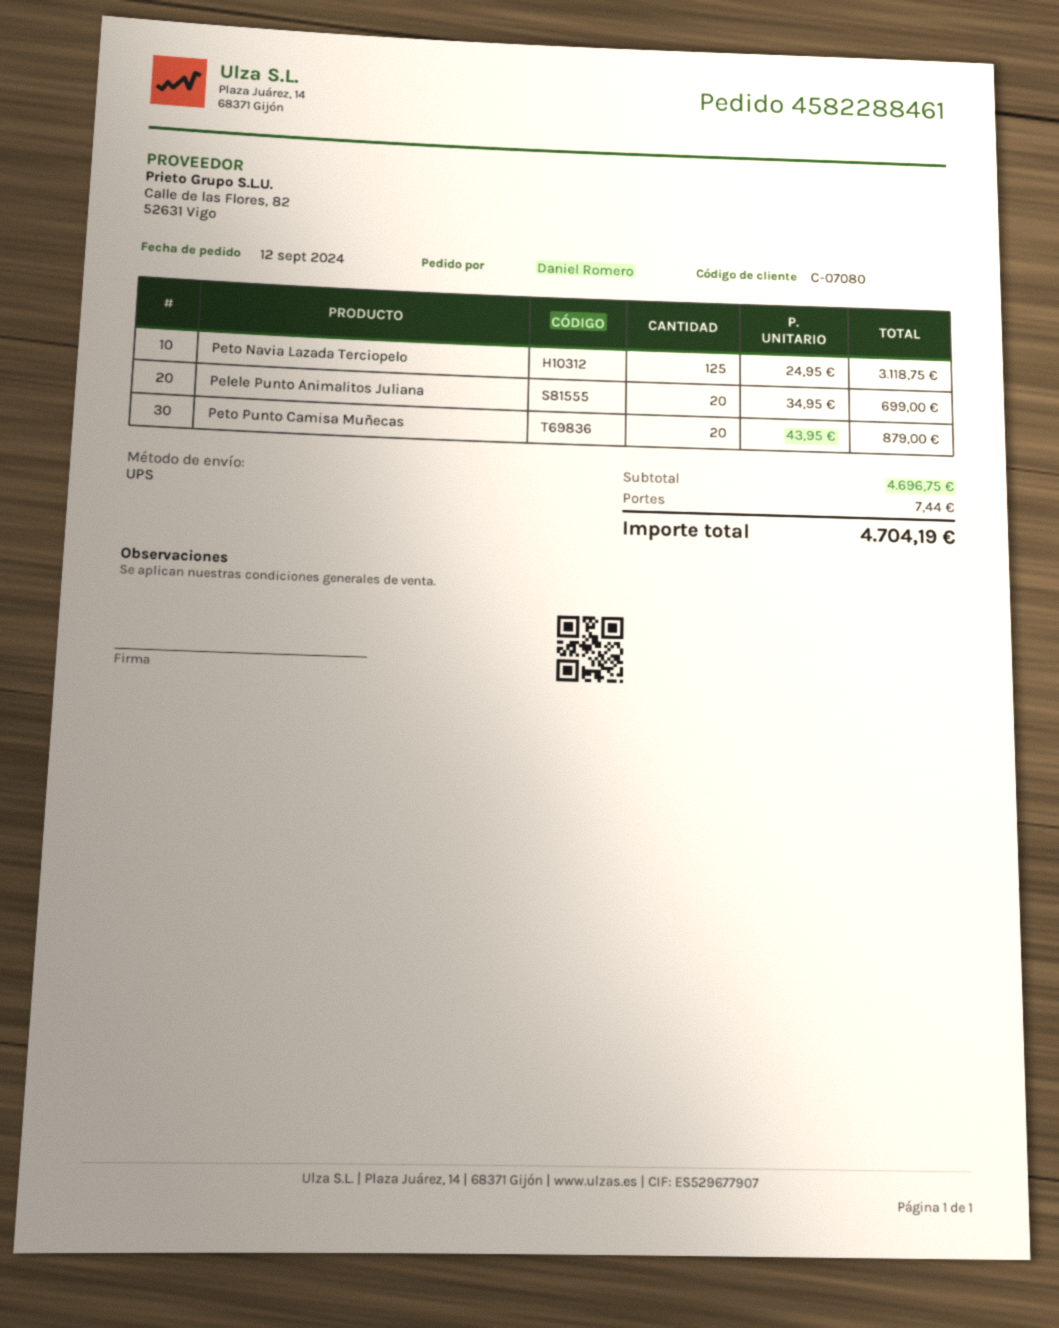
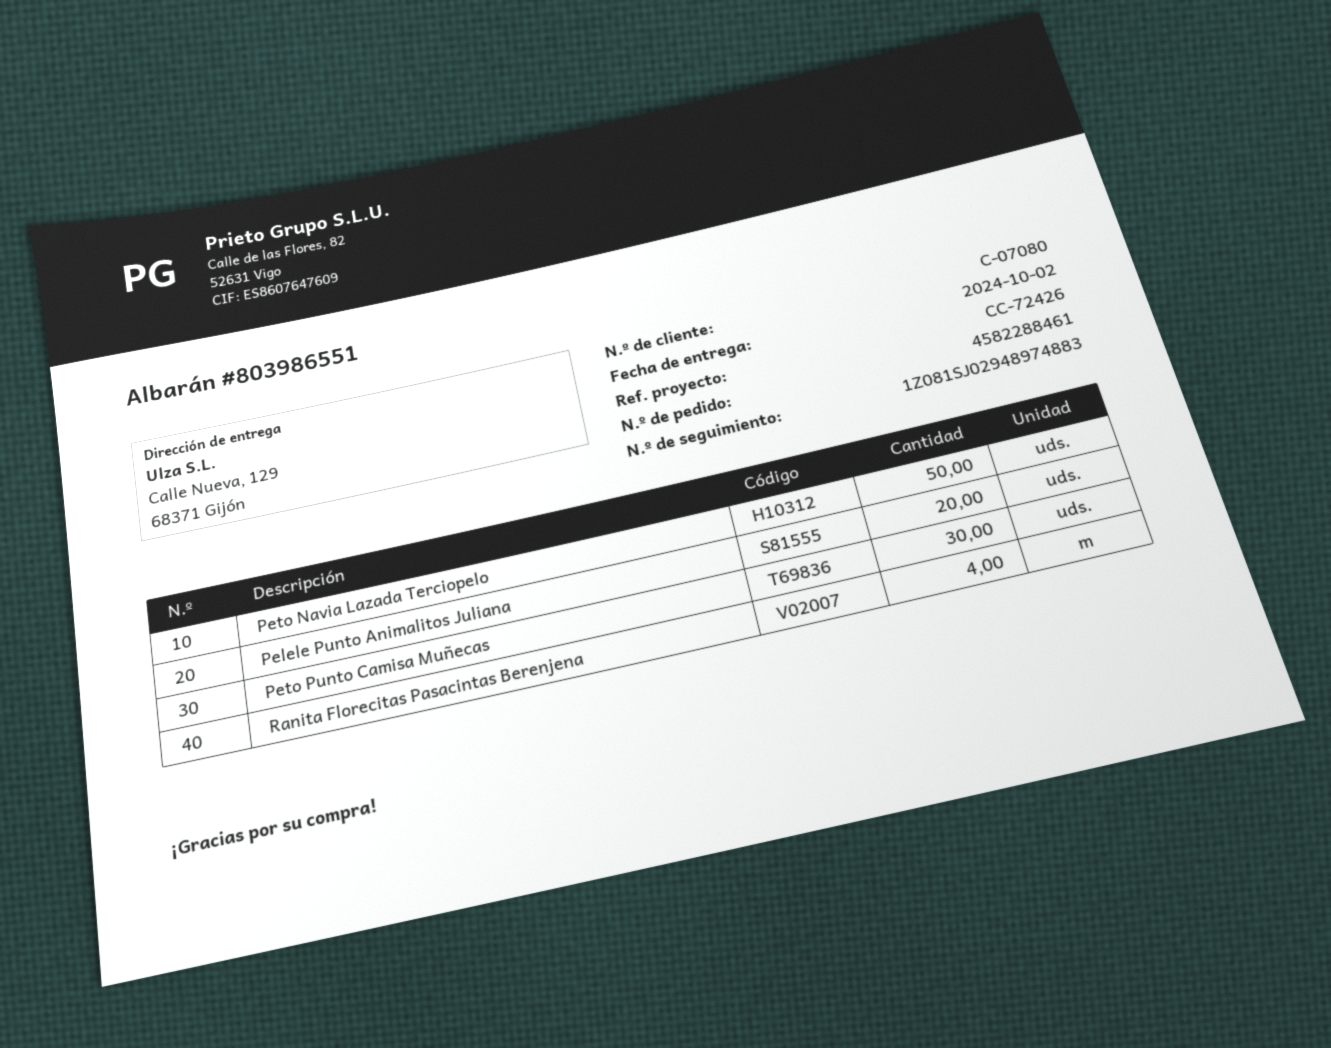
Peto Navia Lazada Terciopelo: 125 -> 50
Peto Punto Camisa Muñecas: 20 -> 30
Ranita Florecitas Pasacintas Berenjena: none -> 4

